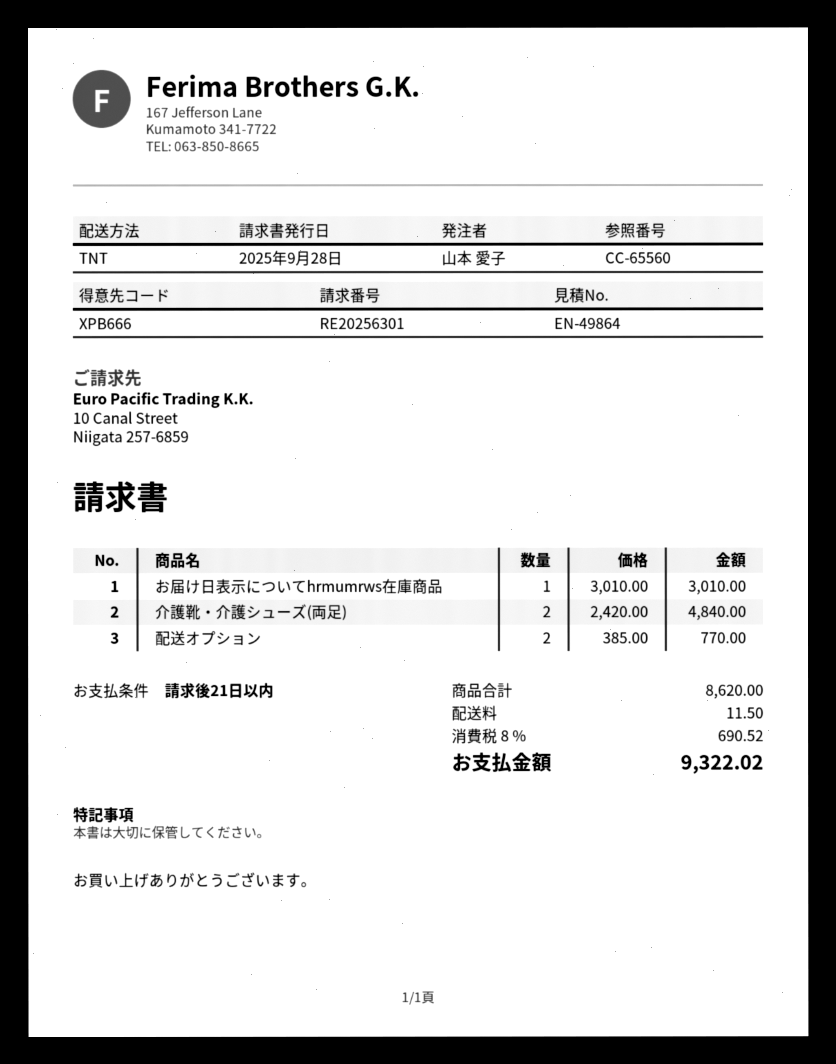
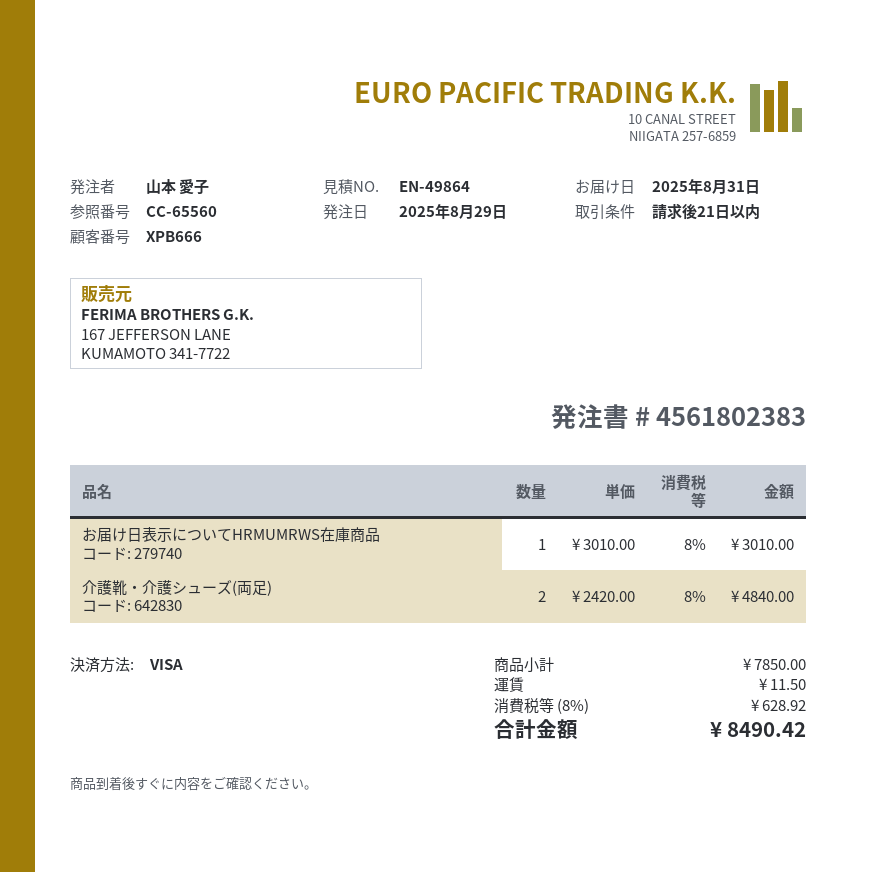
配送オプション: 2 x 385.00 = 770.00 -> none
subtotal: 8620.00 -> 7850.00
tax: 8% = 690.52 -> 8% = 628.92
total: 9322.02 -> 8490.42

